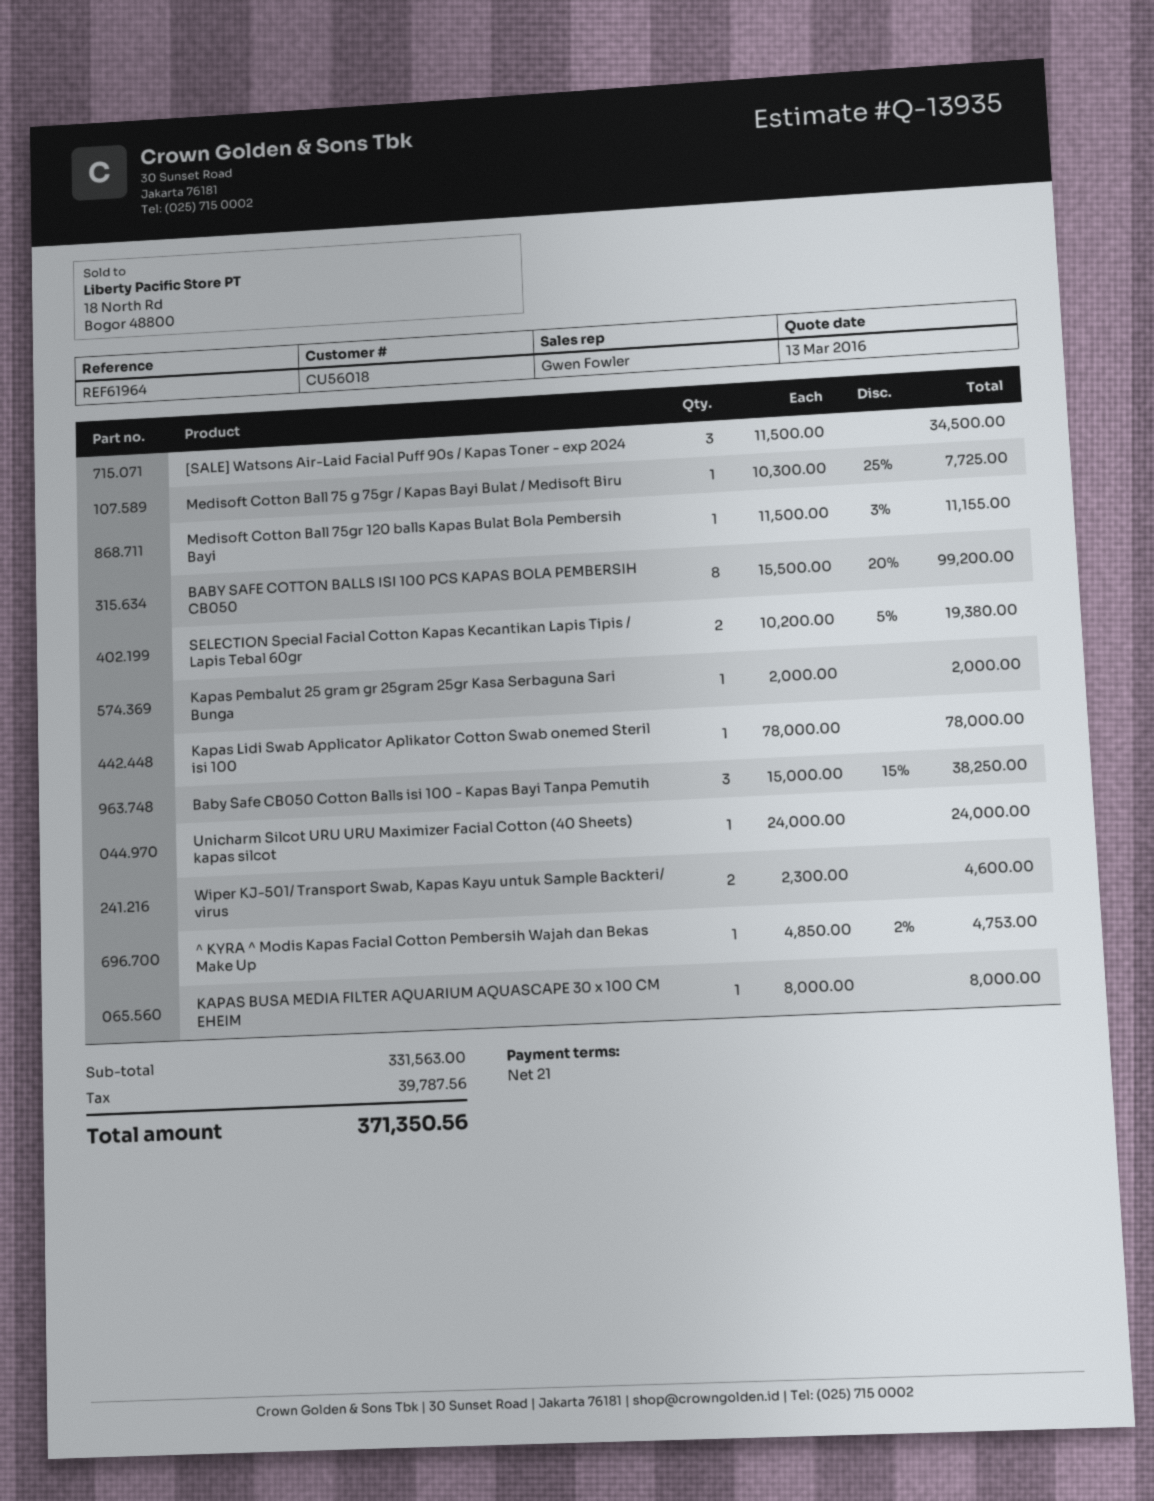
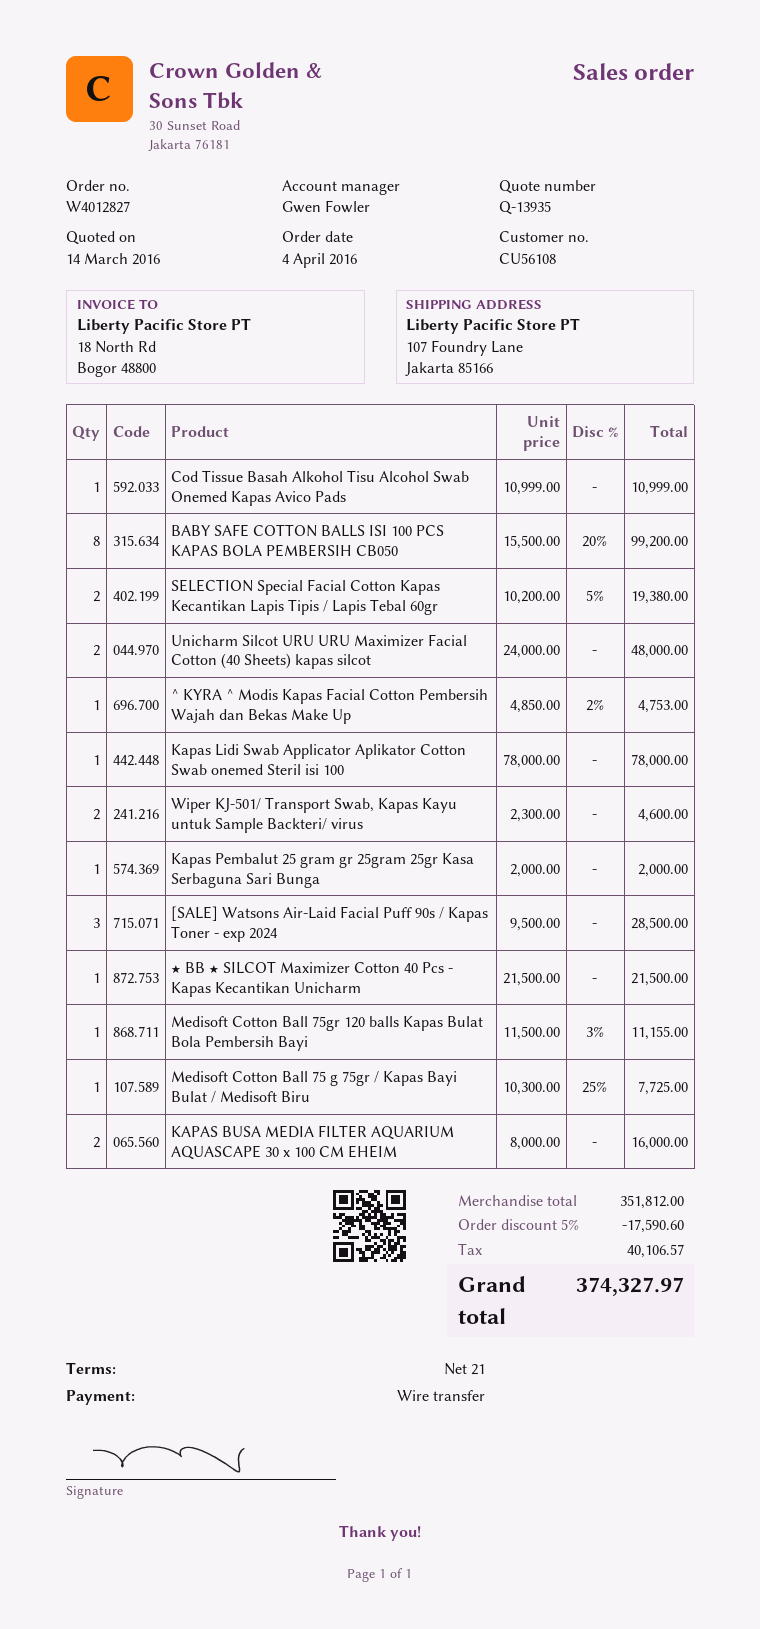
quote date: 2016-03-13 -> 2016-03-14
customer number: CU56018 -> CU56108
[SALE] Watsons Air-Laid Facial Puff 90s / Kapas Toner - exp 2024: 3 x 11500.00 = 34500.00 -> 3 x 9500.00 = 28500.00
Baby Safe CB050 Cotton Balls isi 100 - Kapas Bayi Tanpa Pemutih: 3 x 15000.00 - 15% = 38250.00 -> none
Unicharm Silcot URU URU Maximizer Facial Cotton (40 Sheets) kapas silcot: 1 x 24000.00 = 24000.00 -> 2 x 24000.00 = 48000.00
KAPAS BUSA MEDIA FILTER AQUARIUM AQUASCAPE 30 x 100 CM EHEIM: 1 x 8000.00 = 8000.00 -> 2 x 8000.00 = 16000.00
Cod Tissue Basah Alkohol Tisu Alcohol Swab Onemed Kapas Avico Pads: none -> 1 x 10999.00 = 10999.00
★ BB ★ SILCOT Maximizer Cotton 40 Pcs - Kapas Kecantikan Unicharm: none -> 1 x 21500.00 = 21500.00
subtotal: 331563.00 -> 351812.00
discount: none -> 5% = 17590.60
tax: 39787.56 -> 40106.57
total: 371350.56 -> 374327.97

